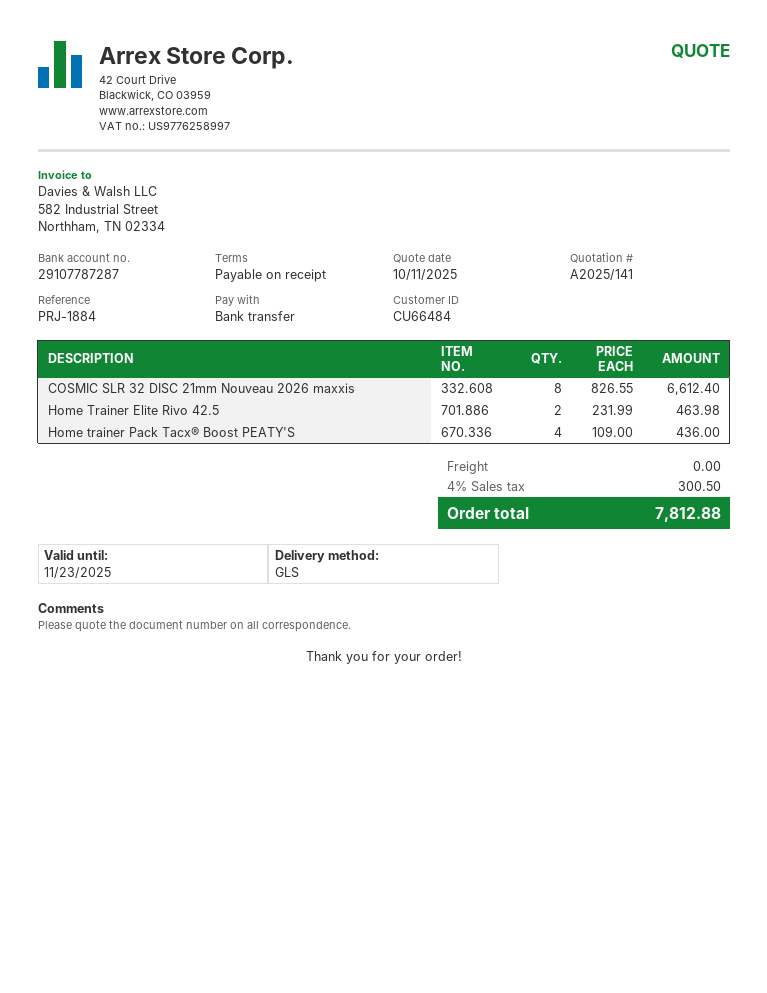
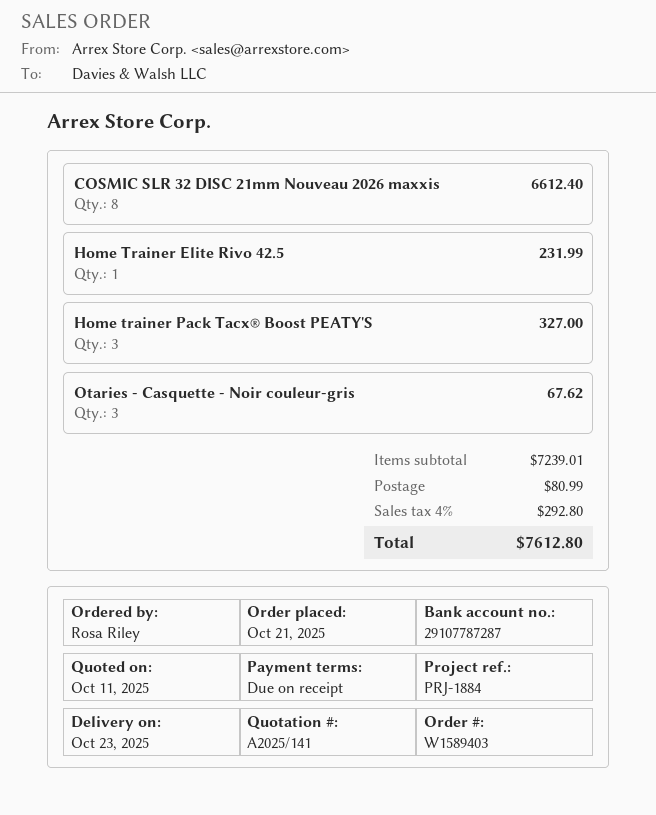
Home Trainer Elite Rivo 42.5: 2 for 463.98 -> 1 for 231.99
Home trainer Pack Tacx® Boost PEATY'S: 4 for 436.00 -> 3 for 327.00
Otaries - Casquette - Noir couleur-gris: none -> 3 for 67.62
shipping: 0.00 -> 80.99
tax: 4% = 300.50 -> 4% = 292.80
total: 7812.88 -> 7612.80

